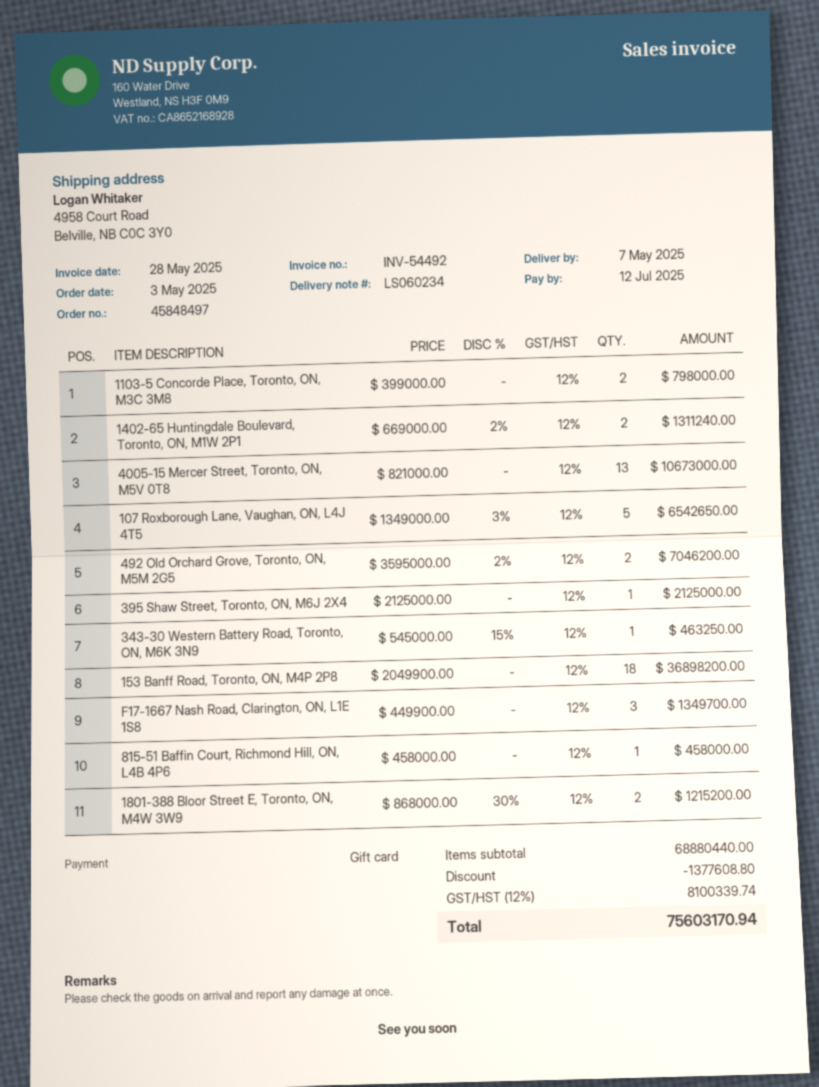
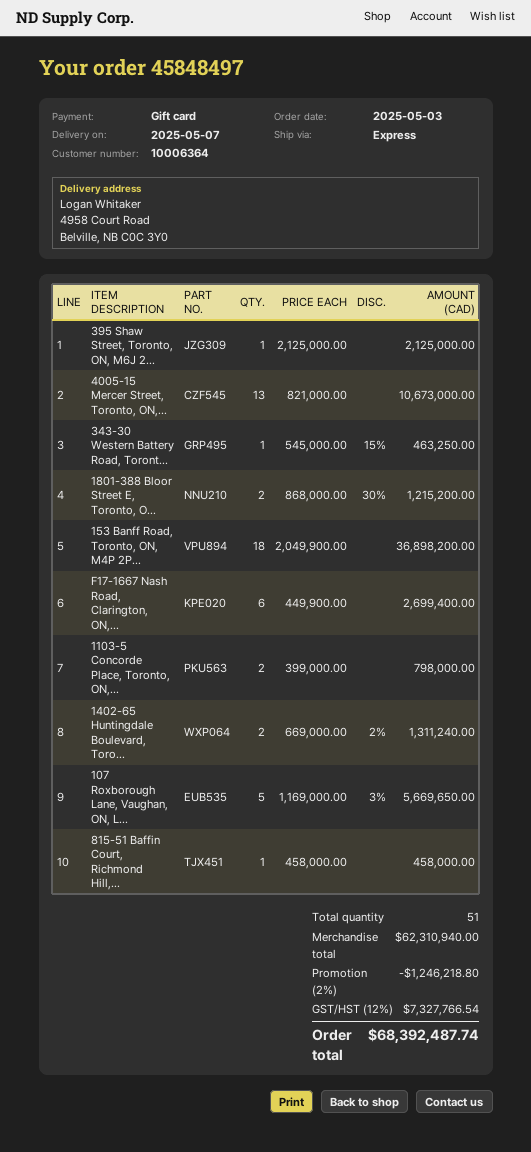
107 Roxborough Lane, Vaughan, ON, L4J 4T5: 5 x 1349000.00 - 3% = 6542650.00 -> 5 x 1169000.00 - 3% = 5669650.00
492 Old Orchard Grove, Toronto, ON, M5M 2G5: 2 x 3595000.00 - 2% = 7046200.00 -> none
F17-1667 Nash Road, Clarington, ON, L1E 1S8: 3 x 449900.00 = 1349700.00 -> 6 x 449900.00 = 2699400.00
subtotal: 68880440.00 -> 62310940.00
discount: 1377608.80 -> 1246218.80
tax: 12% = 8100339.74 -> 12% = 7327766.54
total: 75603170.94 -> 68392487.74

